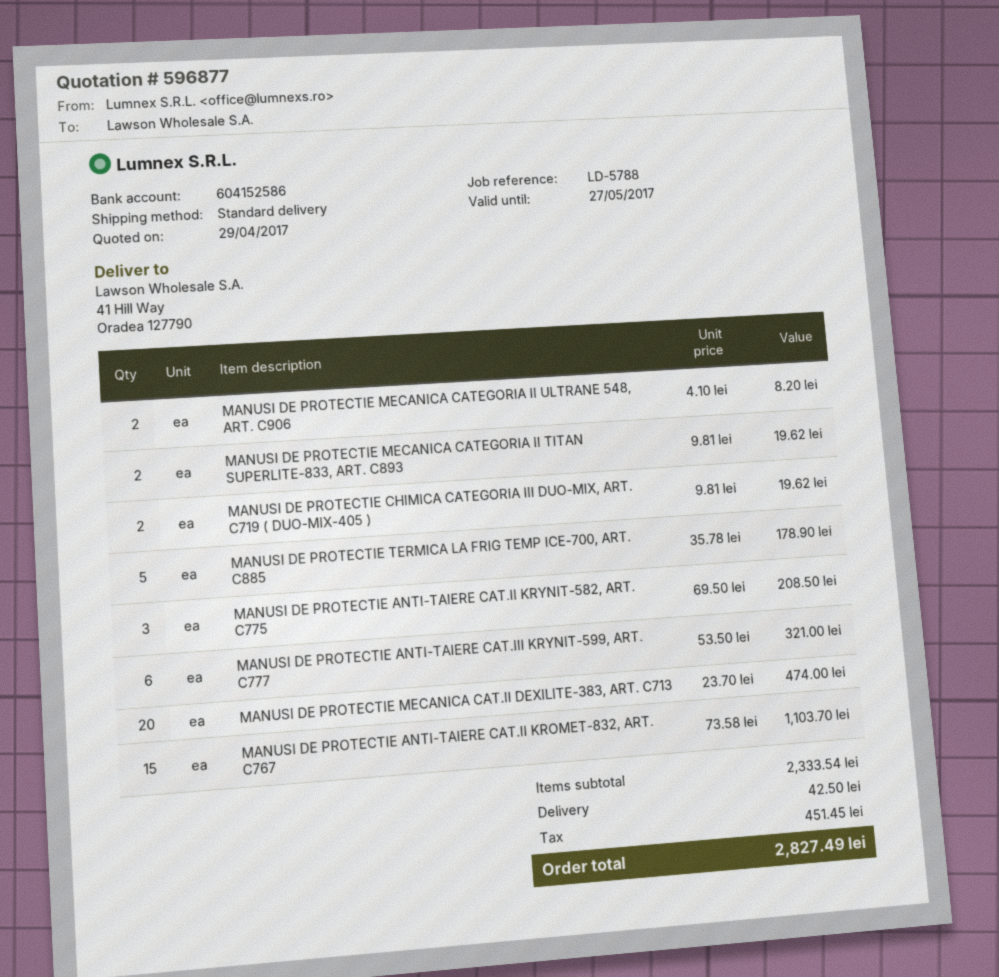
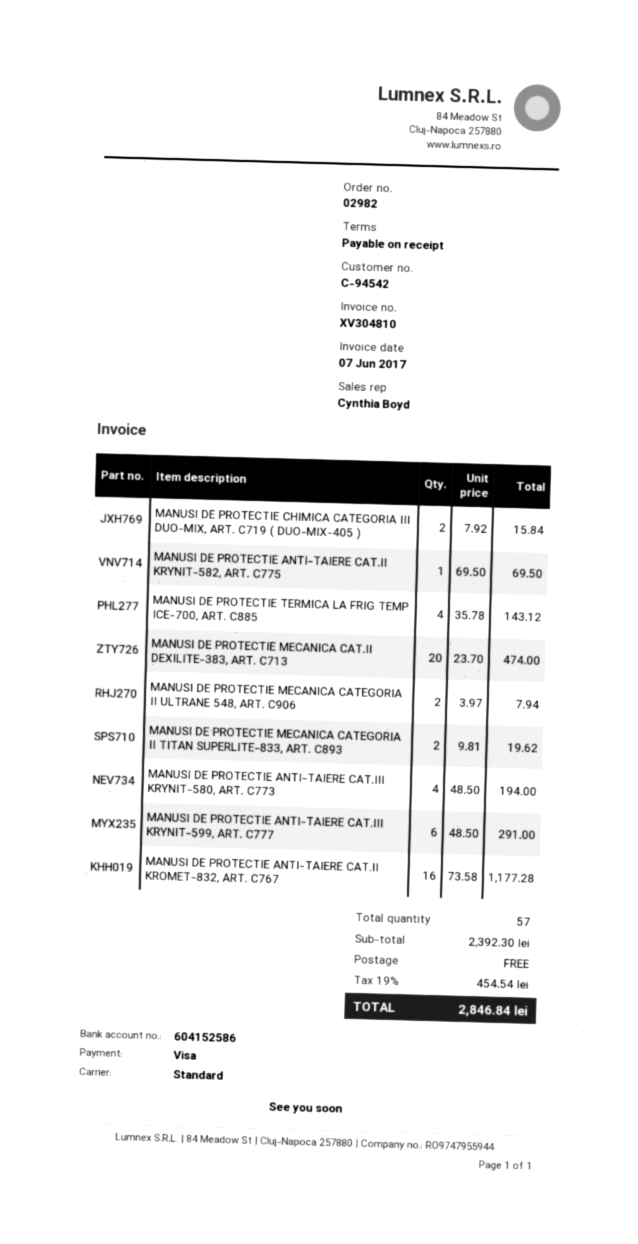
MANUSI DE PROTECTIE MECANICA CATEGORIA II ULTRANE 548, ART. C906: 2 x 4.10 = 8.20 -> 2 x 3.97 = 7.94
MANUSI DE PROTECTIE CHIMICA CATEGORIA III DUO-MIX, ART. C719 ( DUO-MIX-405 ): 2 x 9.81 = 19.62 -> 2 x 7.92 = 15.84
MANUSI DE PROTECTIE TERMICA LA FRIG TEMP ICE-700, ART. C885: 5 x 35.78 = 178.90 -> 4 x 35.78 = 143.12
MANUSI DE PROTECTIE ANTI-TAIERE CAT.II KRYNIT-582, ART. C775: 3 x 69.50 = 208.50 -> 1 x 69.50 = 69.50
MANUSI DE PROTECTIE ANTI-TAIERE CAT.III KRYNIT-599, ART. C777: 6 x 53.50 = 321.00 -> 6 x 48.50 = 291.00
MANUSI DE PROTECTIE ANTI-TAIERE CAT.II KROMET-832, ART. C767: 15 x 73.58 = 1103.70 -> 16 x 73.58 = 1177.28
MANUSI DE PROTECTIE ANTI-TAIERE CAT.III KRYNIT-580, ART. C773: none -> 4 x 48.50 = 194.00
subtotal: 2333.54 -> 2392.30
shipping: 42.50 -> 0.00
tax: 451.45 -> 454.54
total: 2827.49 -> 2846.84

